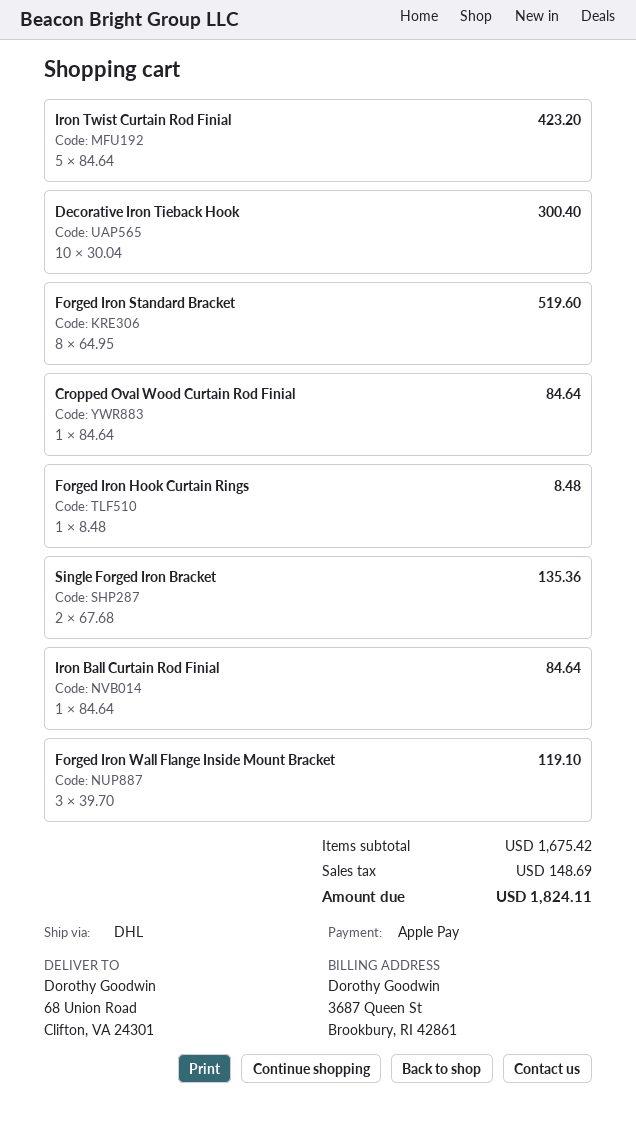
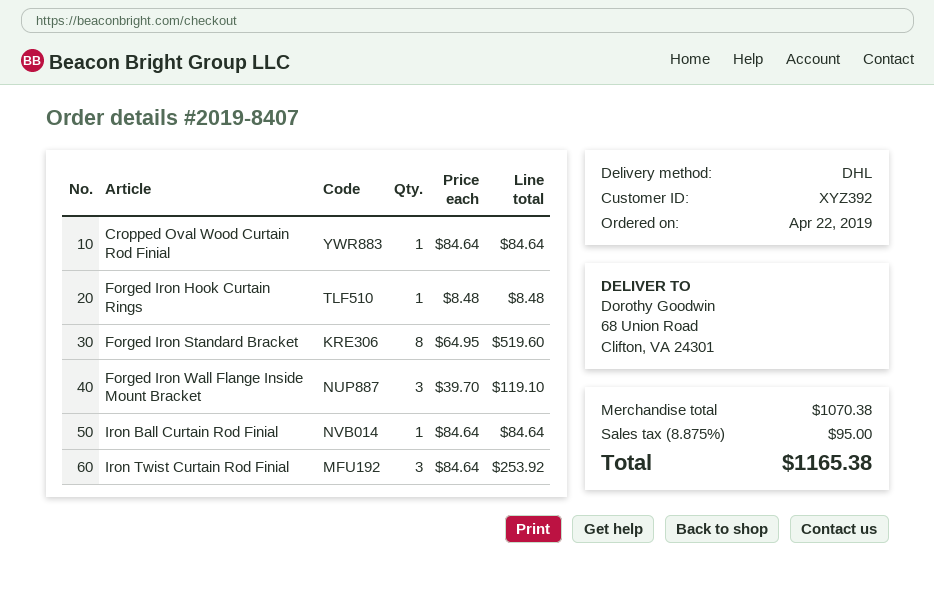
Iron Twist Curtain Rod Finial: 5 x 84.64 = 423.20 -> 3 x 84.64 = 253.92
Decorative Iron Tieback Hook: 10 x 30.04 = 300.40 -> none
Single Forged Iron Bracket: 2 x 67.68 = 135.36 -> none
subtotal: 1675.42 -> 1070.38
tax: 148.69 -> 95.00
total: 1824.11 -> 1165.38

